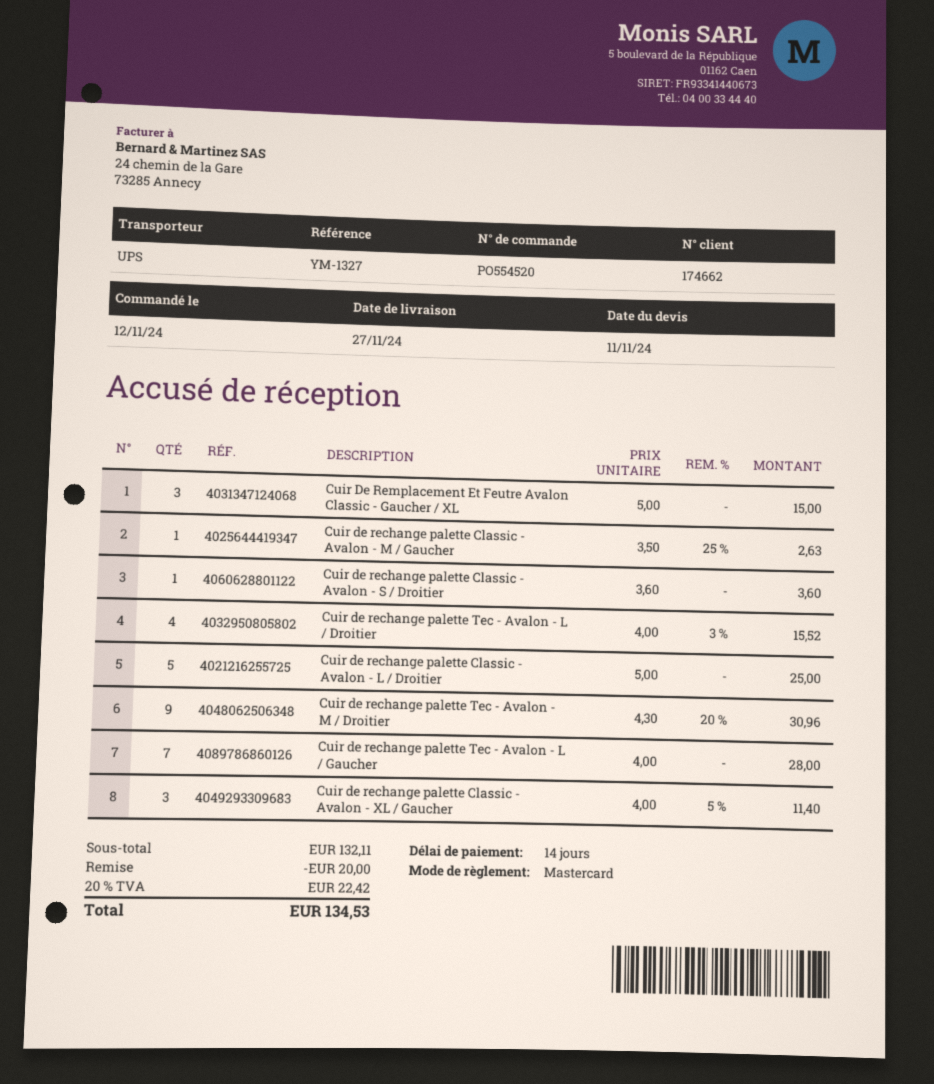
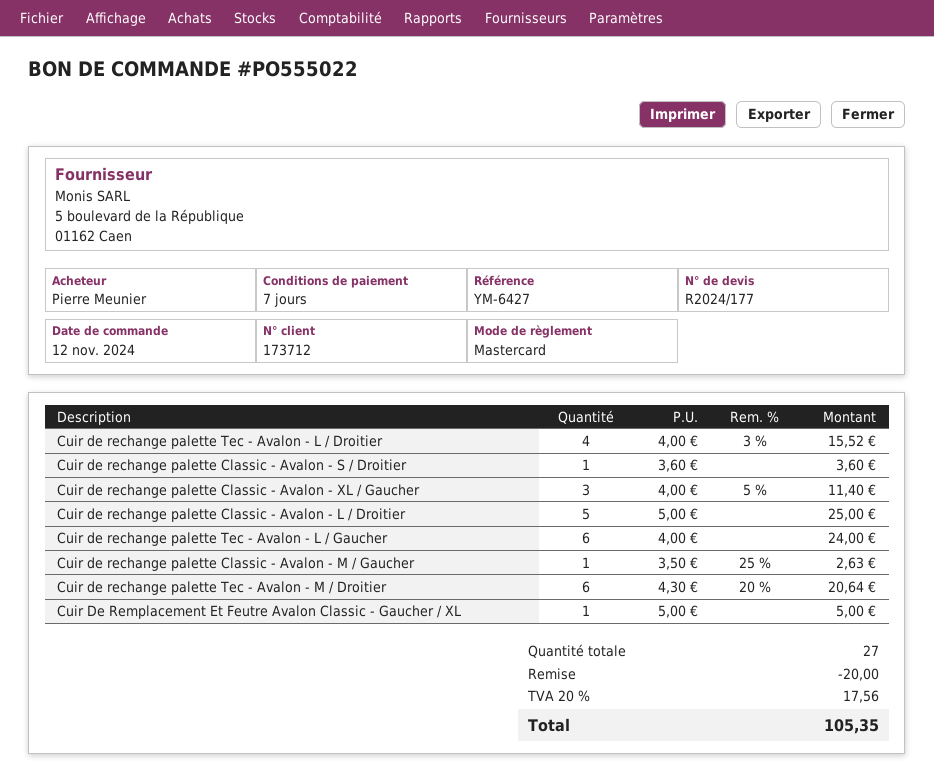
order number: PO554520 -> PO555022
payment terms: 14 days -> 7 days
customer number: 174662 -> 173712
reference: YM-1327 -> YM-6427
Cuir De Remplacement Et Feutre Avalon Classic - Gaucher / XL: 3 x 5.00 = 15.00 -> 1 x 5.00 = 5.00
Cuir de rechange palette Tec - Avalon - M / Droitier: 9 x 4.30 - 20% = 30.96 -> 6 x 4.30 - 20% = 20.64
Cuir de rechange palette Tec - Avalon - L / Gaucher: 7 x 4.00 = 28.00 -> 6 x 4.00 = 24.00
tax: 20% = 22.42 -> 20% = 17.56
total: 134.53 -> 105.35

